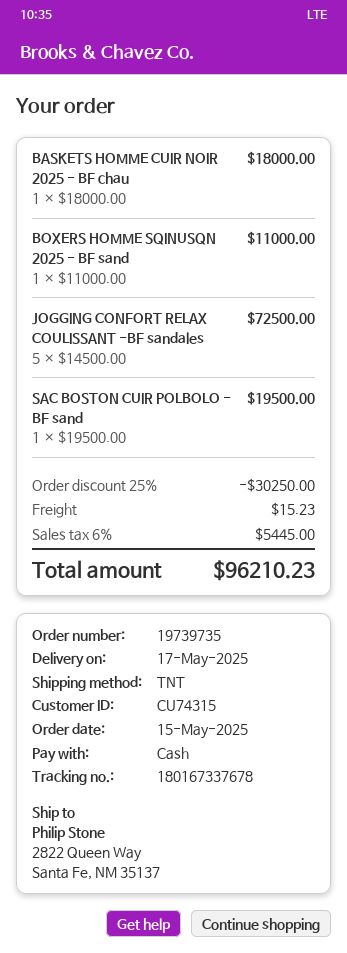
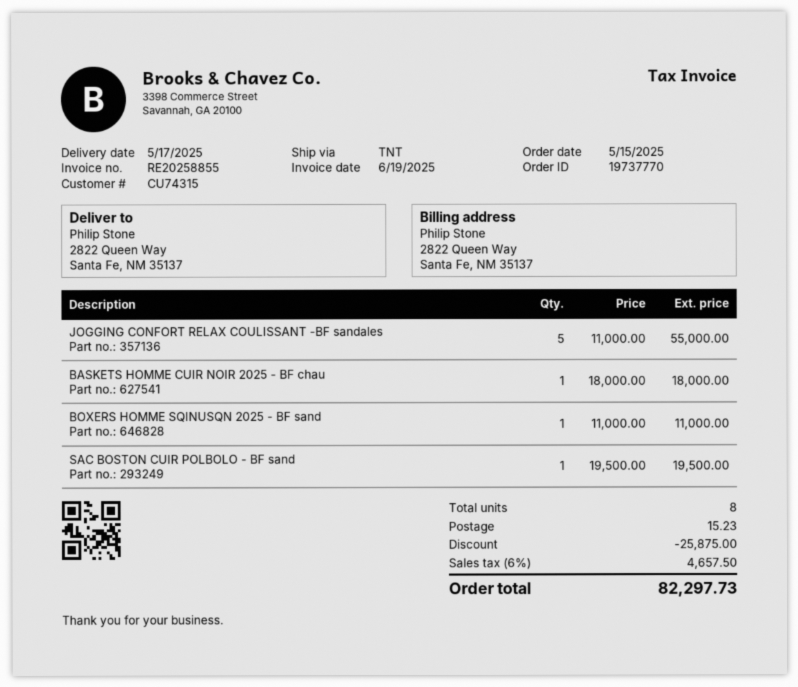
order number: 19739735 -> 19737770
JOGGING CONFORT RELAX COULISSANT -BF sandales: 5 x 14500.00 = 72500.00 -> 5 x 11000.00 = 55000.00
discount: 30250.00 -> 25875.00
tax: 6% = 5445.00 -> 6% = 4657.50
total: 96210.23 -> 82297.73

